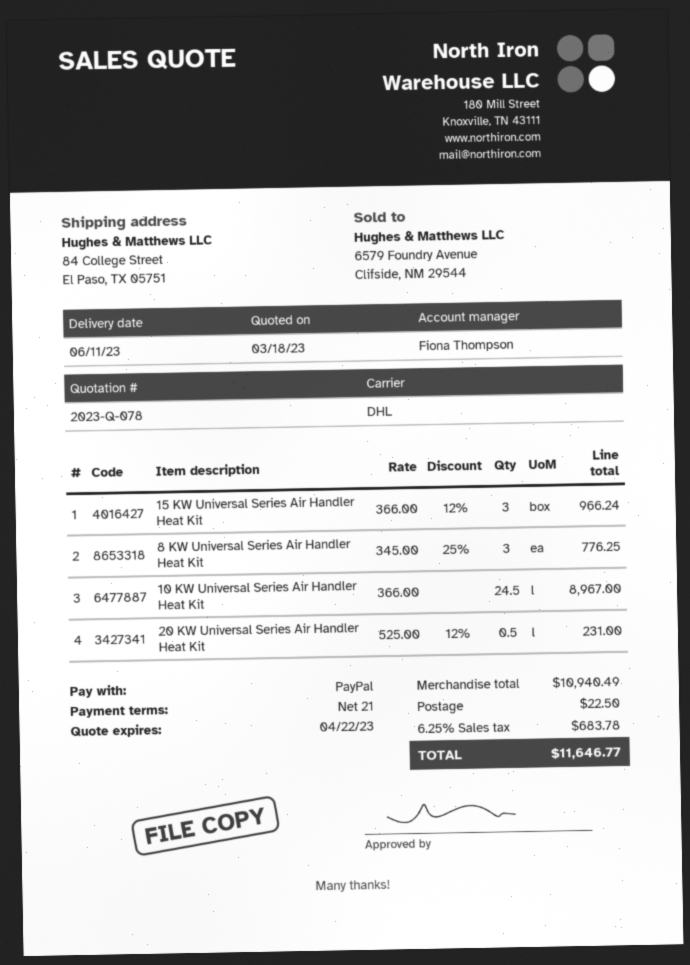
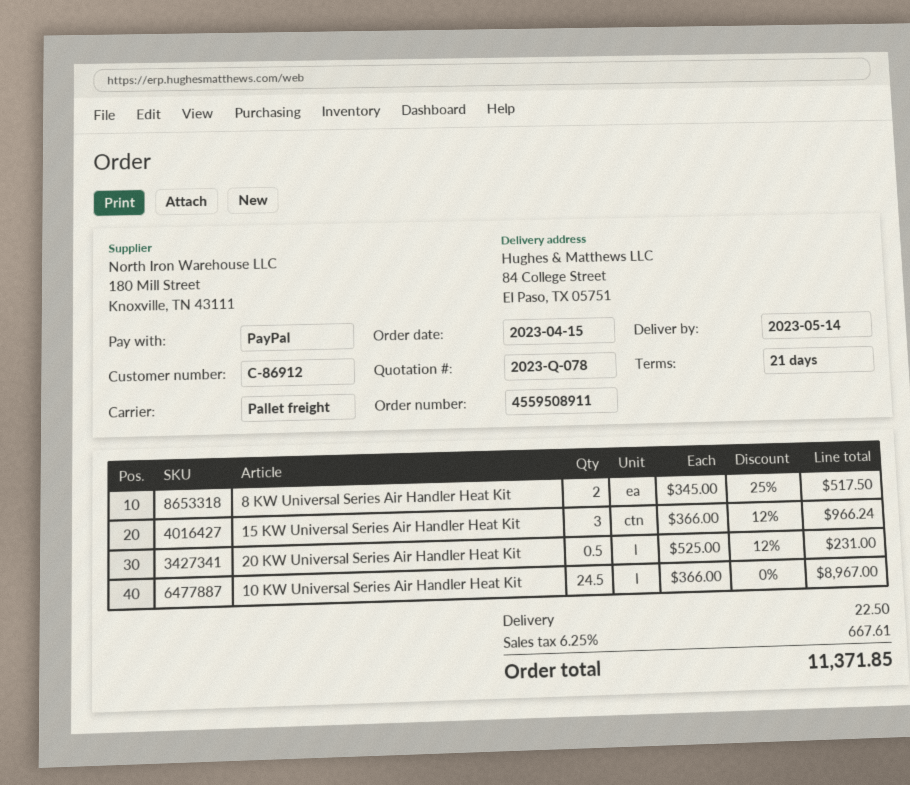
delivery date: 2023-06-11 -> 2023-05-14
shipping method: DHL -> pallet freight
8 KW Universal Series Air Handler Heat Kit: 3 x 345.00 - 25% = 776.25 -> 2 x 345.00 - 25% = 517.50
tax: 6.25% = 683.78 -> 6.25% = 667.61
total: 11646.77 -> 11371.85

